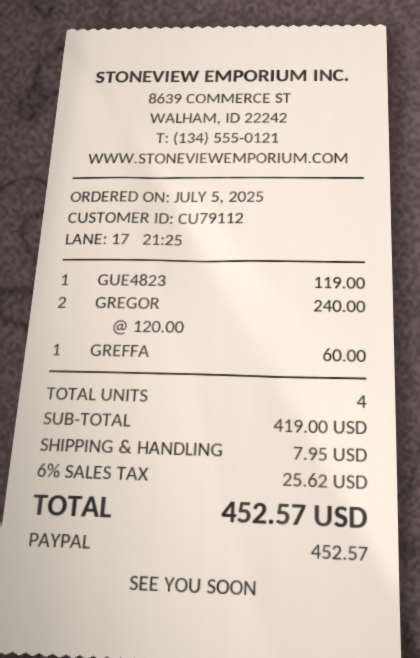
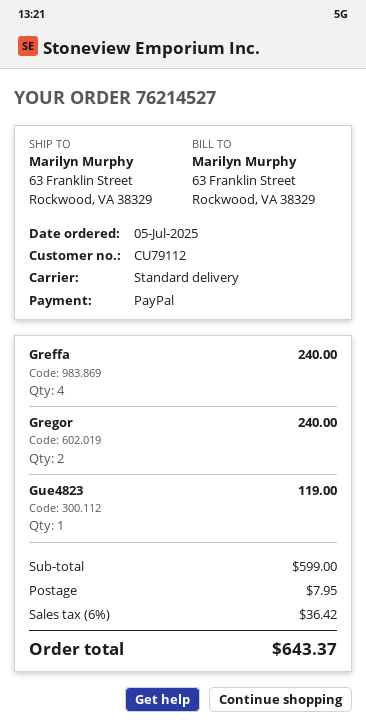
GREFFA: 1 for 60.00 -> 4 for 240.00
subtotal: 419.00 -> 599.00
tax: 6% = 25.62 -> 6% = 36.42
total: 452.57 -> 643.37

